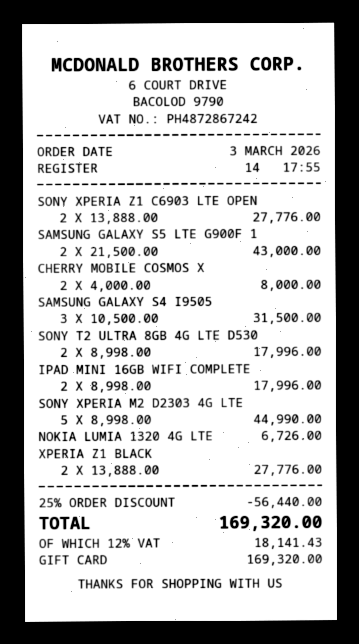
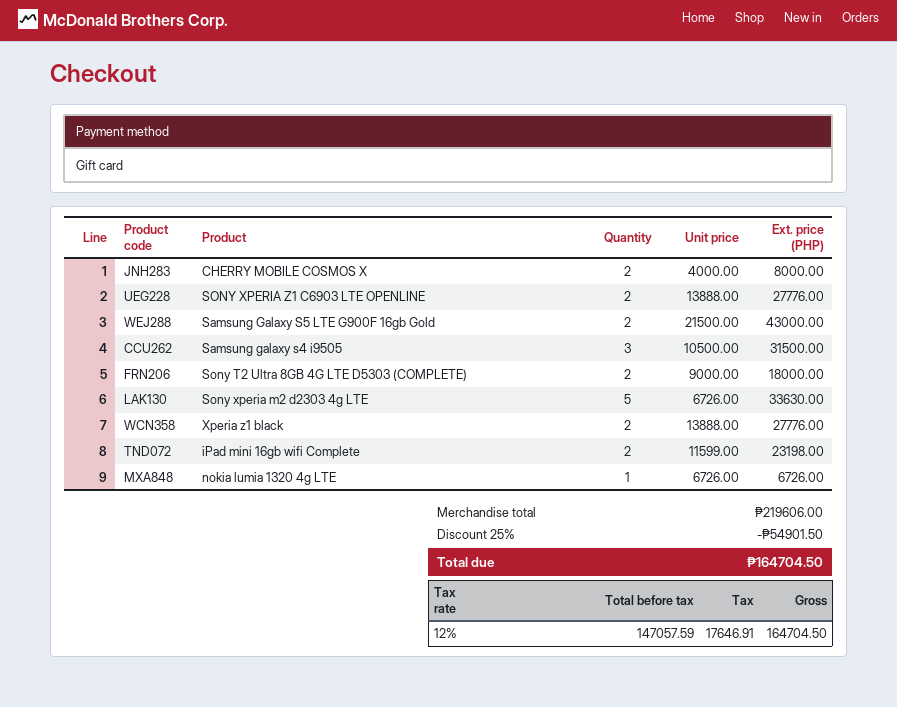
SONY T2 ULTRA 8GB 4G LTE D530: 2 x 8998.00 = 17996.00 -> 2 x 9000.00 = 18000.00
IPAD MINI 16GB WIFI COMPLETE: 2 x 8998.00 = 17996.00 -> 2 x 11599.00 = 23198.00
SONY XPERIA M2 D2303 4G LTE: 5 x 8998.00 = 44990.00 -> 5 x 6726.00 = 33630.00
discount: 25% = 56440.00 -> 25% = 54901.50
tax: 12% = 18141.43 -> 12% = 17646.91
total: 169320.00 -> 164704.50

